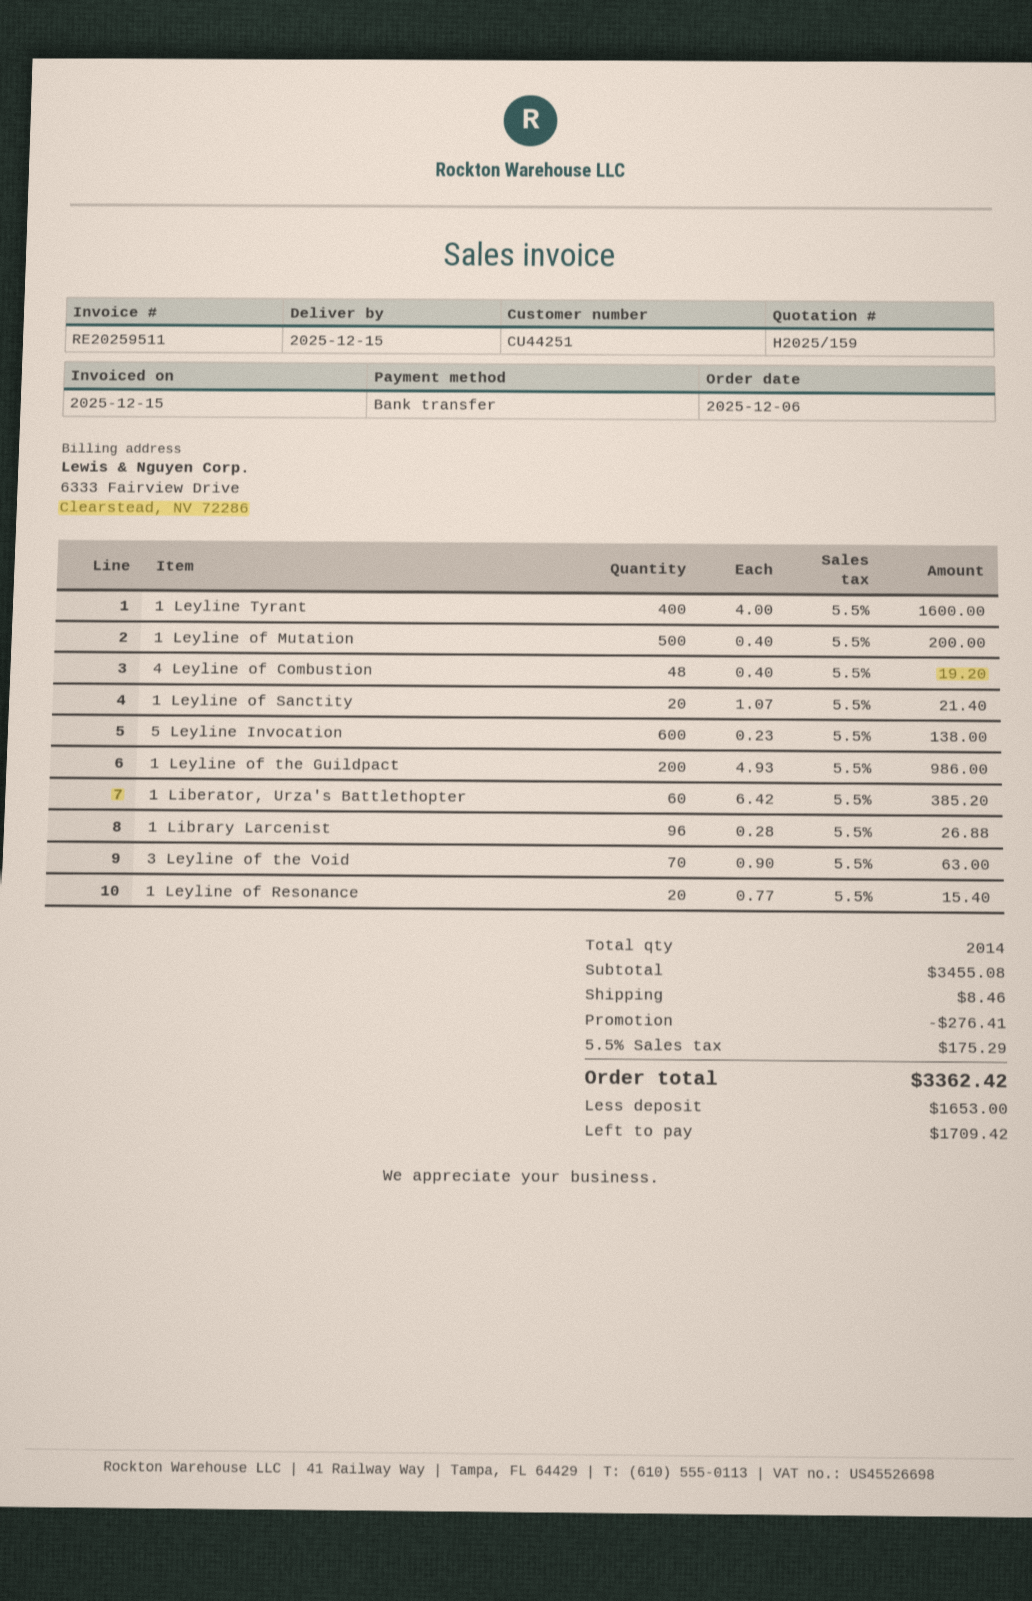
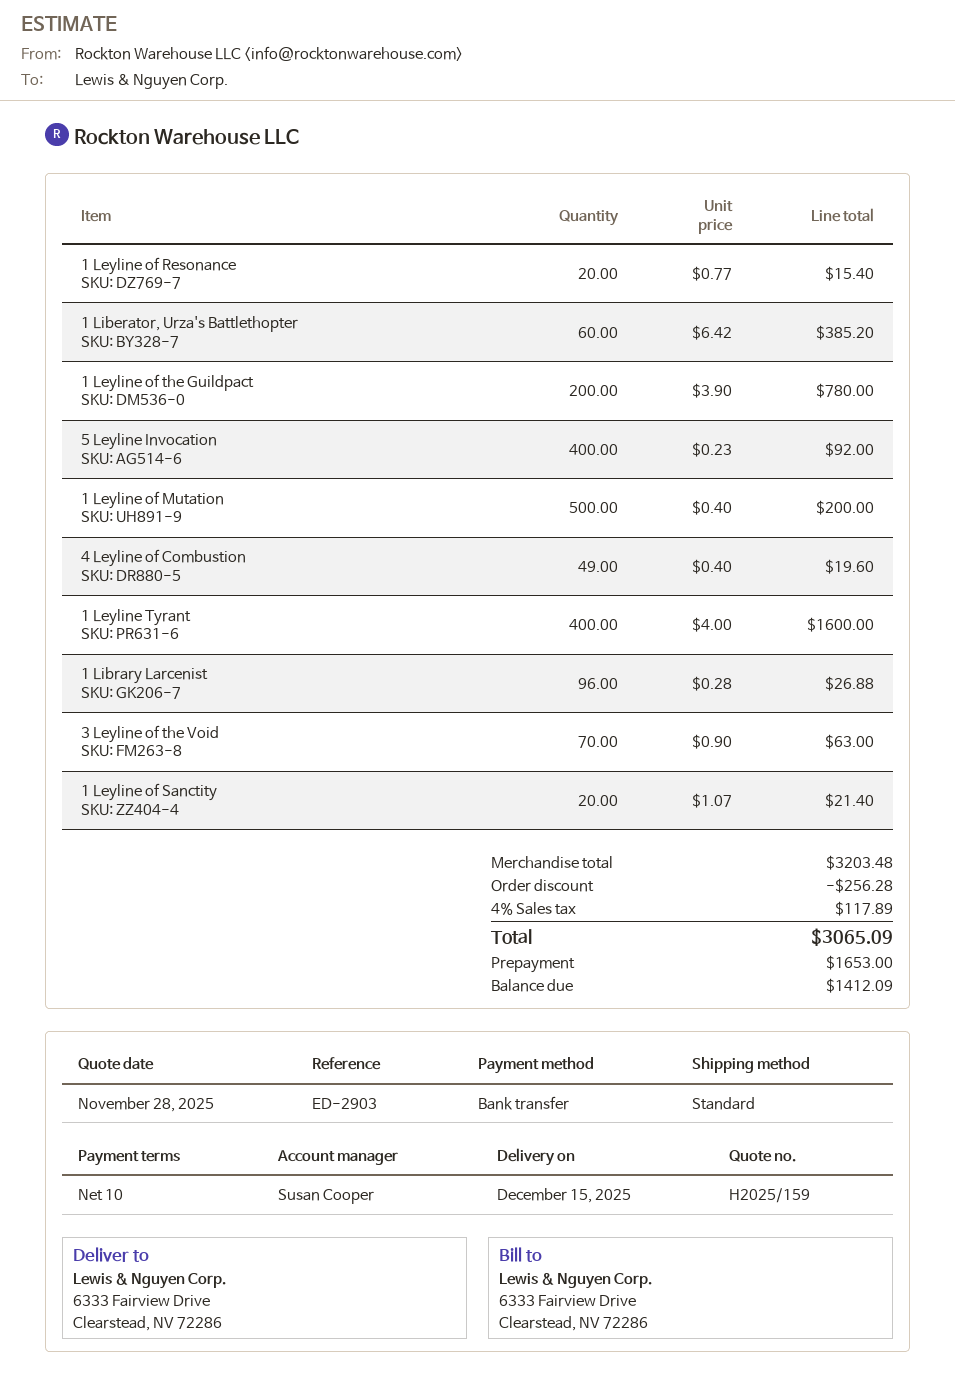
4 Leyline of Combustion: 48 x 0.40 = 19.20 -> 49 x 0.40 = 19.60
5 Leyline Invocation: 600 x 0.23 = 138.00 -> 400 x 0.23 = 92.00
1 Leyline of the Guildpact: 200 x 4.93 = 986.00 -> 200 x 3.90 = 780.00
subtotal: 3455.08 -> 3203.48
discount: 276.41 -> 256.28
shipping: 8.46 -> none
tax: 5.5% = 175.29 -> 4% = 117.89
total: 3362.42 -> 3065.09
balance: 1709.42 -> 1412.09

